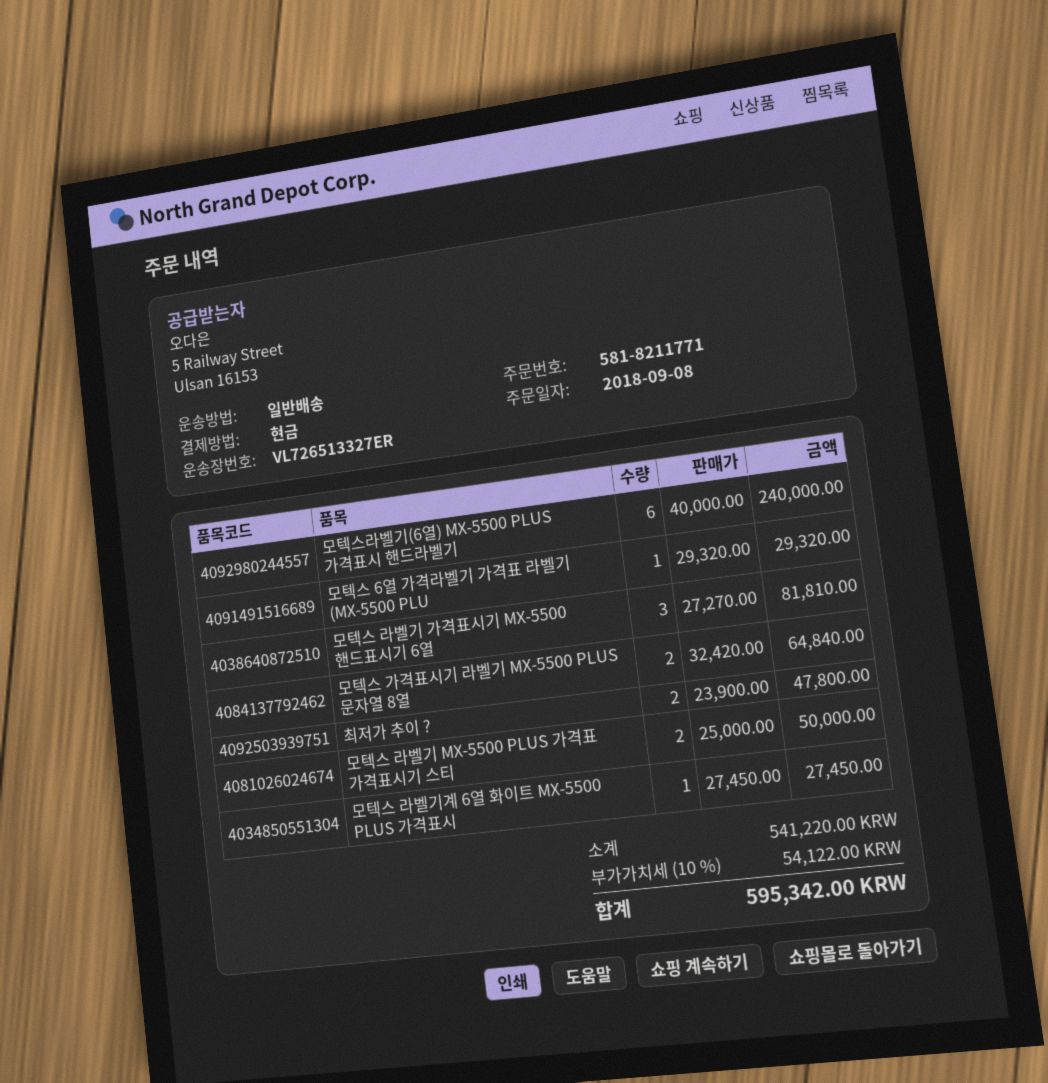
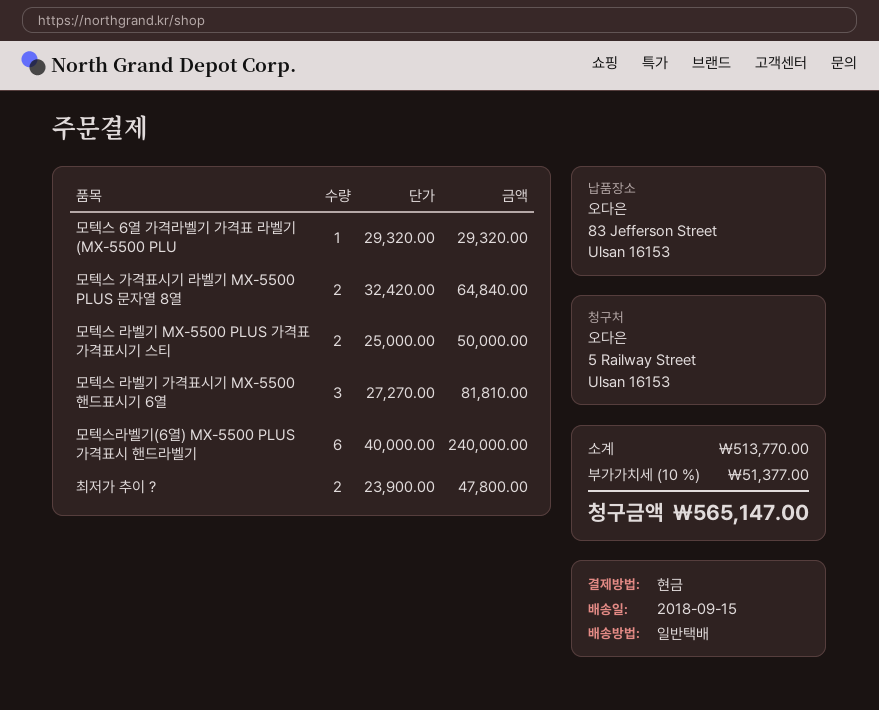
모텍스 라벨기계 6열 화이트 MX-5500 PLUS 가격표시: 1 x 27450.00 = 27450.00 -> none
subtotal: 541220.00 -> 513770.00
tax: 10% = 54122.00 -> 10% = 51377.00
total: 595342.00 -> 565147.00

